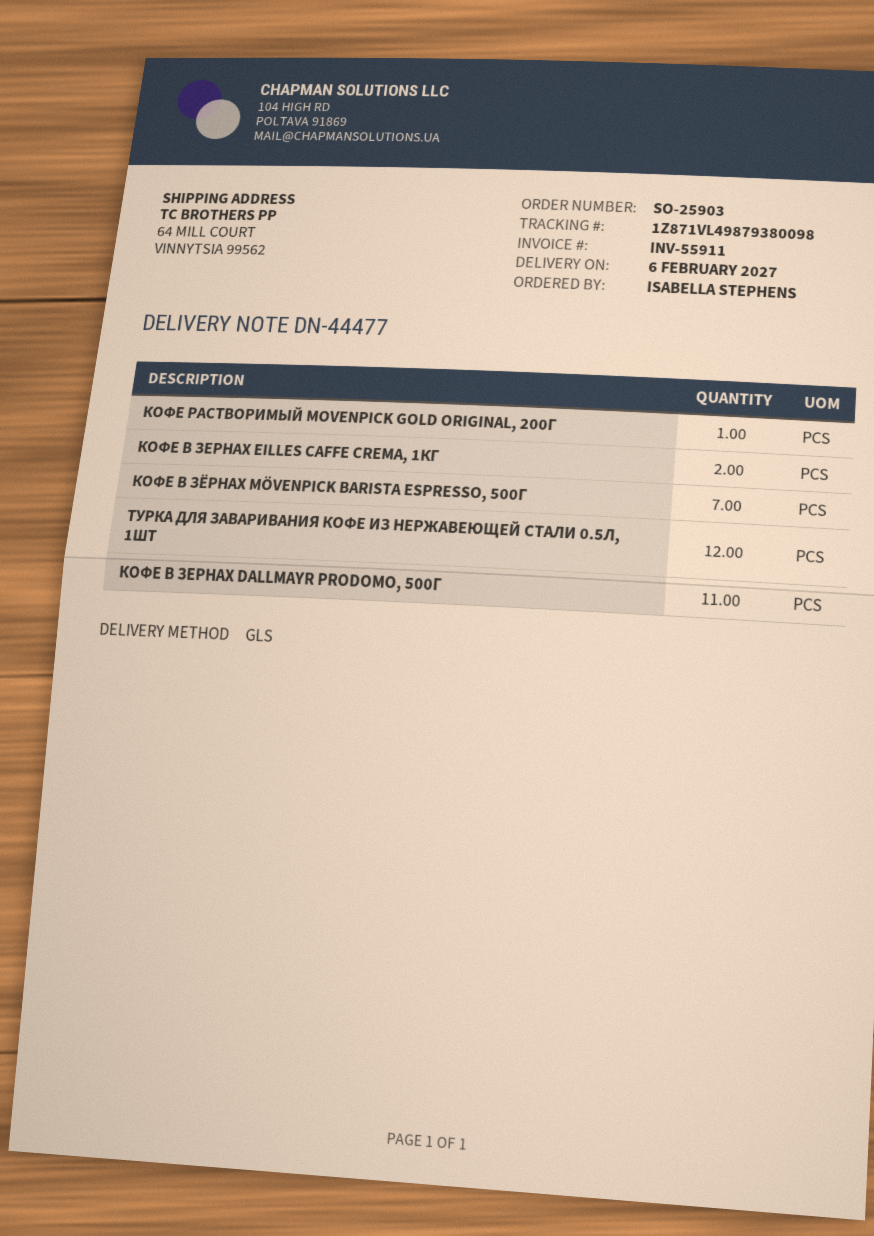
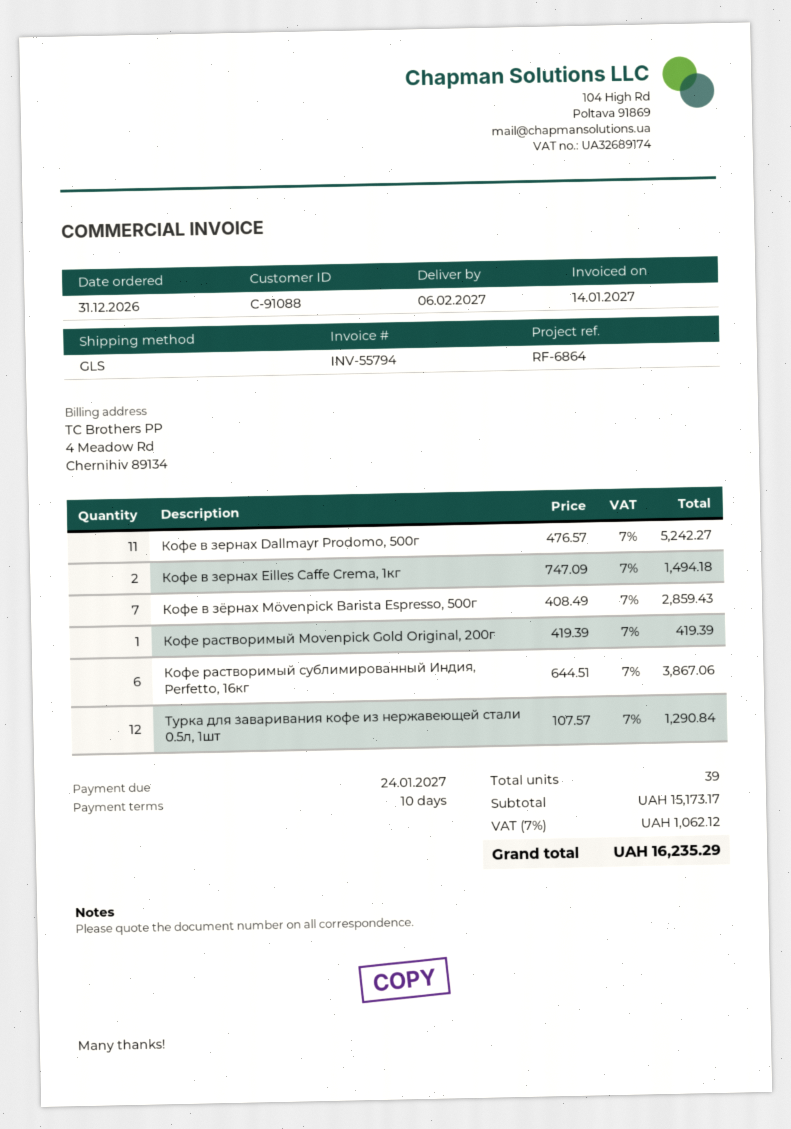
invoice number: INV-55911 -> INV-55794
Кофе растворимый сублимированный Индия, Perfetto, 16кг: none -> 6

